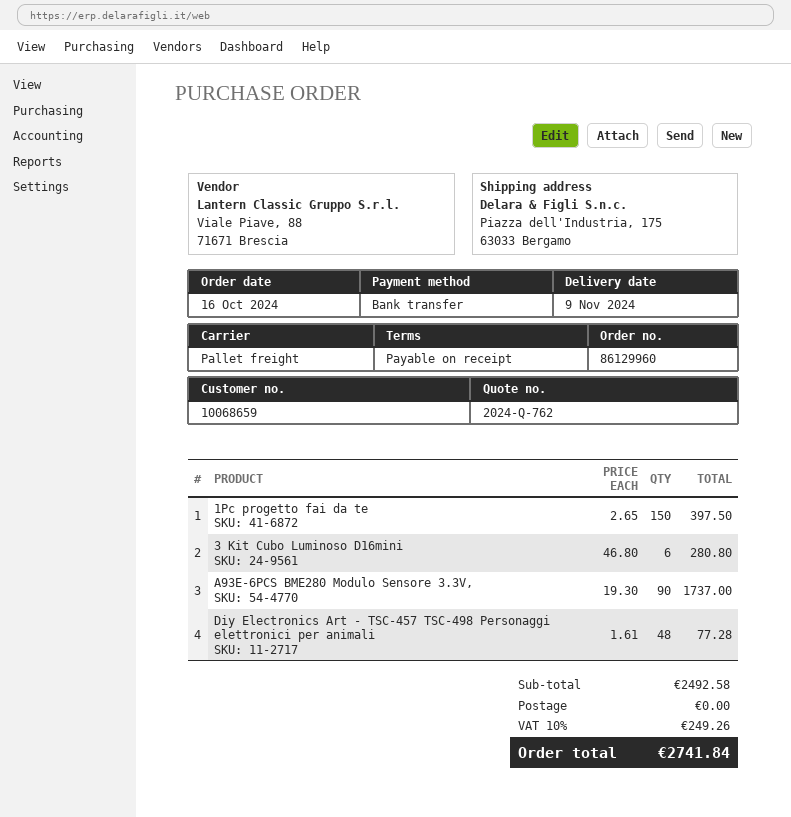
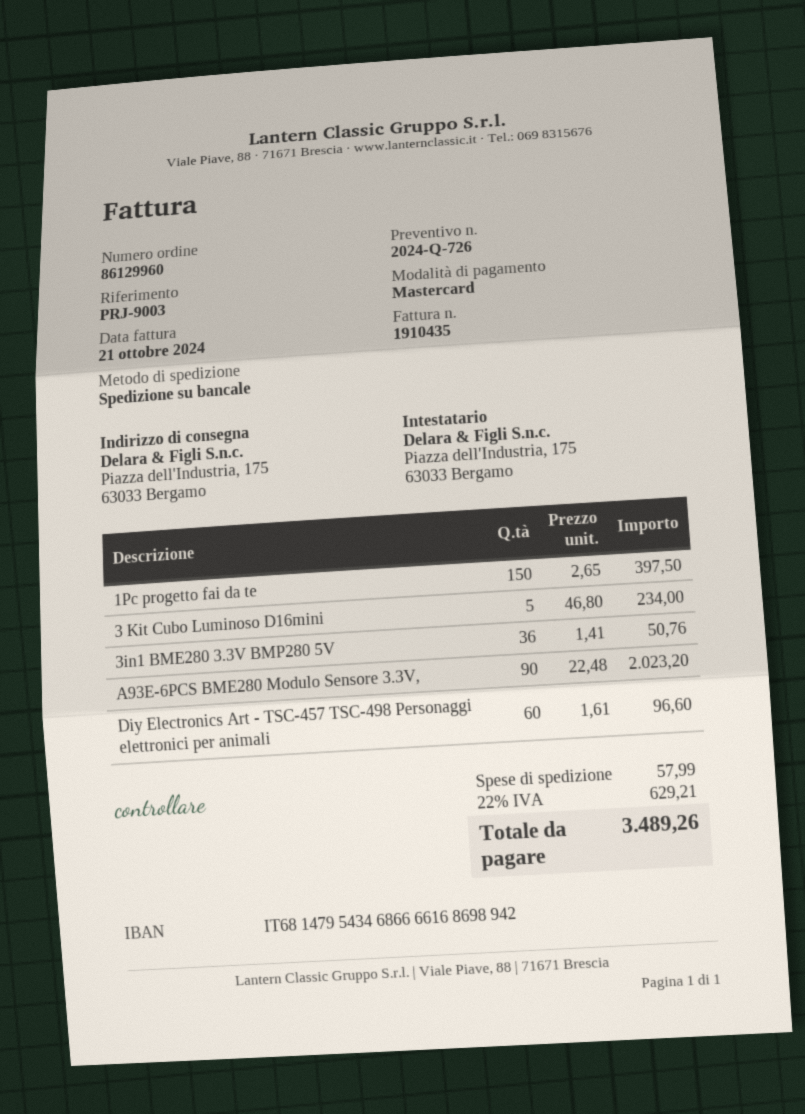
quote number: 2024-Q-762 -> 2024-Q-726
payment method: bank transfer -> Mastercard
3 Kit Cubo Luminoso D16mini: 6 x 46.80 = 280.80 -> 5 x 46.80 = 234.00
A93E-6PCS BME280 Modulo Sensore 3.3V,: 90 x 19.30 = 1737.00 -> 90 x 22.48 = 2023.20
Diy Electronics Art - TSC-457 TSC-498 Personaggi elettronici per animali: 48 x 1.61 = 77.28 -> 60 x 1.61 = 96.60
3in1 BME280 3.3V BMP280 5V: none -> 36 x 1.41 = 50.76
shipping: 0.00 -> 57.99
tax: 10% = 249.26 -> 22% = 629.21
total: 2741.84 -> 3489.26

